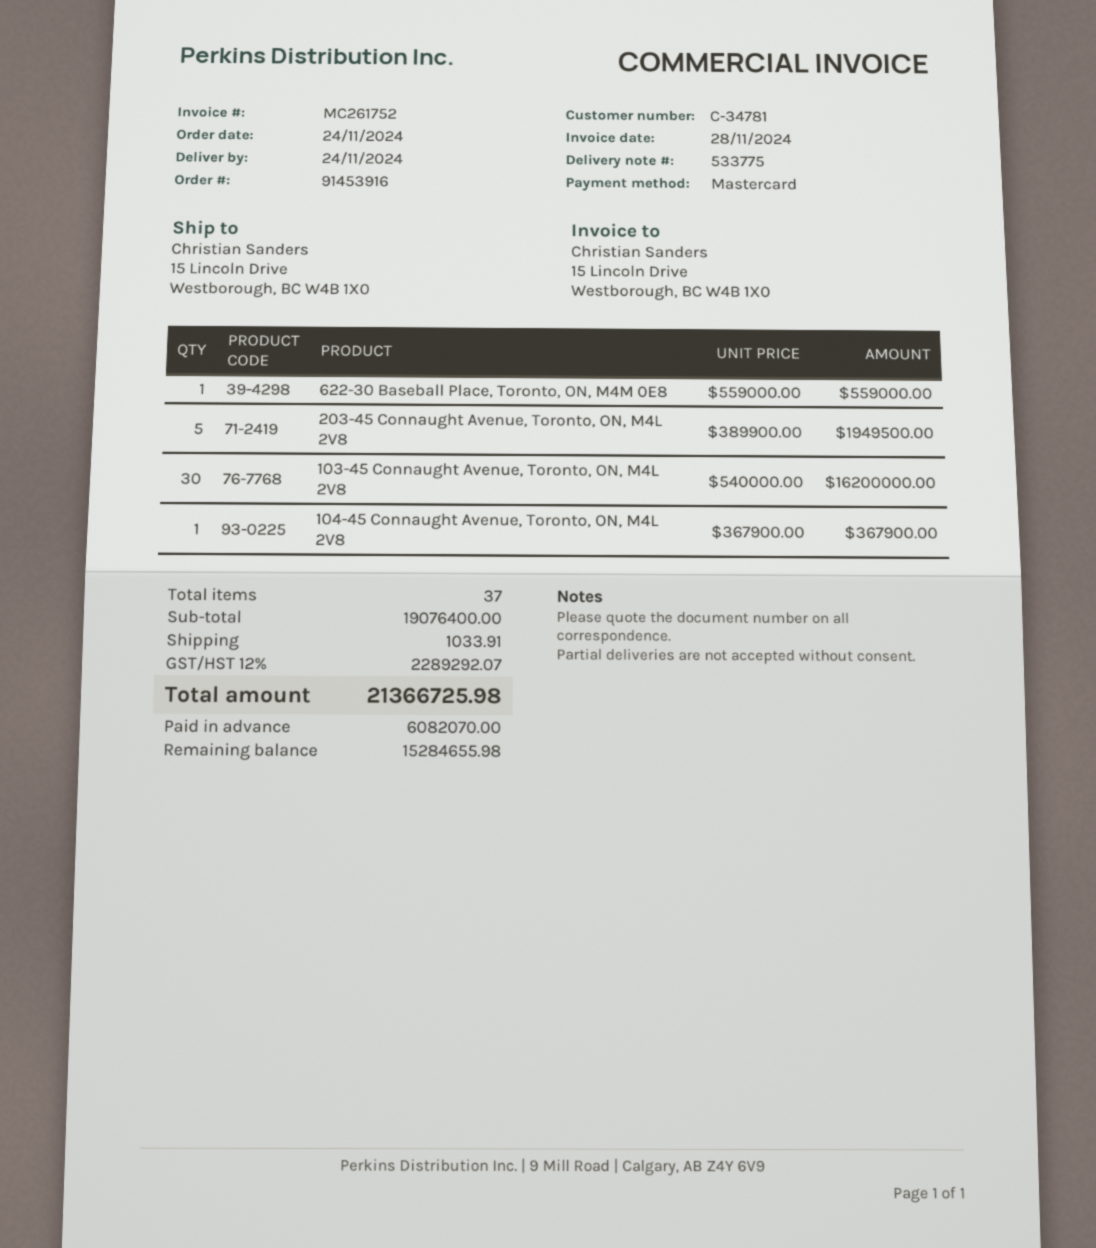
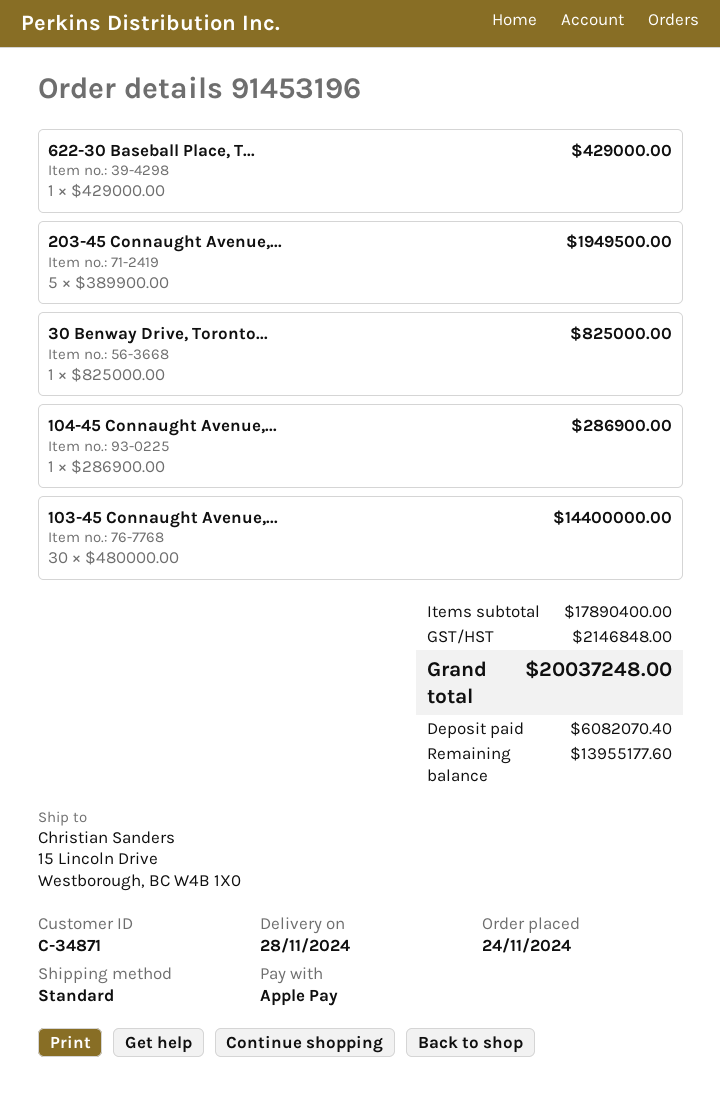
order number: 91453916 -> 91453196
delivery date: 2024-11-24 -> 2024-11-28
customer number: C-34781 -> C-34871
payment method: Mastercard -> Apple Pay
622-30 Baseball Place, Toronto, ON, M4M 0E8: 1 x 559000.00 = 559000.00 -> 1 x 429000.00 = 429000.00
103-45 Connaught Avenue, Toronto, ON, M4L 2V8: 30 x 540000.00 = 16200000.00 -> 30 x 480000.00 = 14400000.00
104-45 Connaught Avenue, Toronto, ON, M4L 2V8: 1 x 367900.00 = 367900.00 -> 1 x 286900.00 = 286900.00
30 Benway Drive, Toronto...: none -> 1 x 825000.00 = 825000.00
subtotal: 19076400.00 -> 17890400.00
shipping: 1033.91 -> none
tax: 2289292.07 -> 2146848.00
total: 21366725.98 -> 20037248.00
deposit: 6082070.00 -> 6082070.40
balance: 15284655.98 -> 13955177.60

